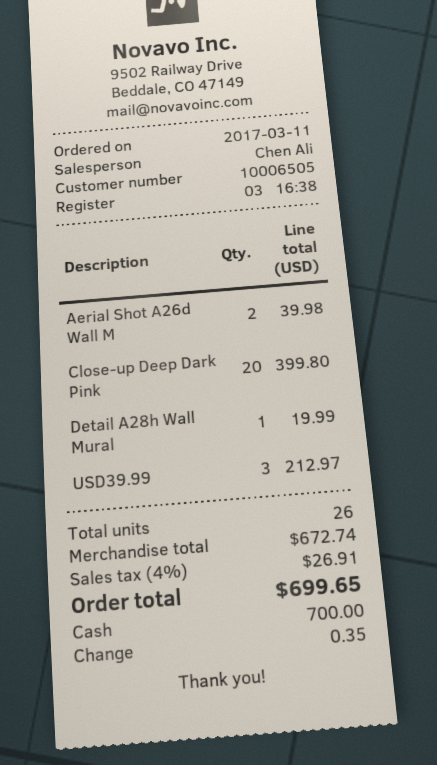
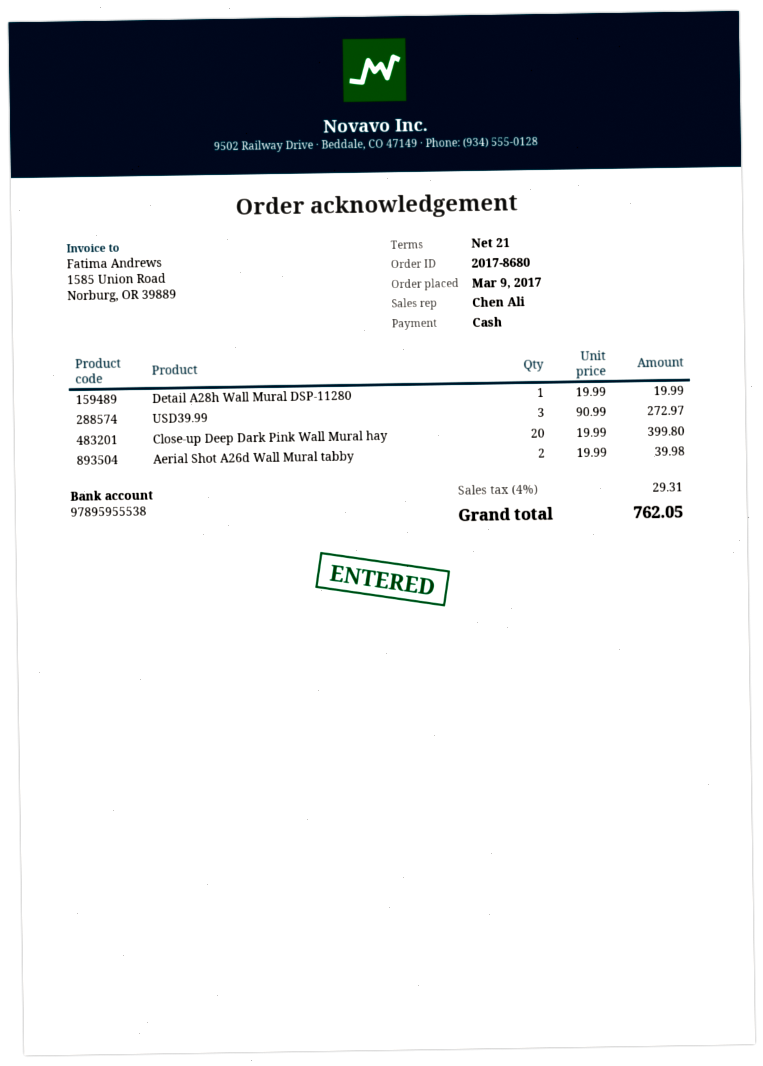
order date: 2017-03-11 -> 2017-03-09
USD39.99: 3 for 212.97 -> 3 for 272.97
tax: 4% = 26.91 -> 4% = 29.31
total: 699.65 -> 762.05

